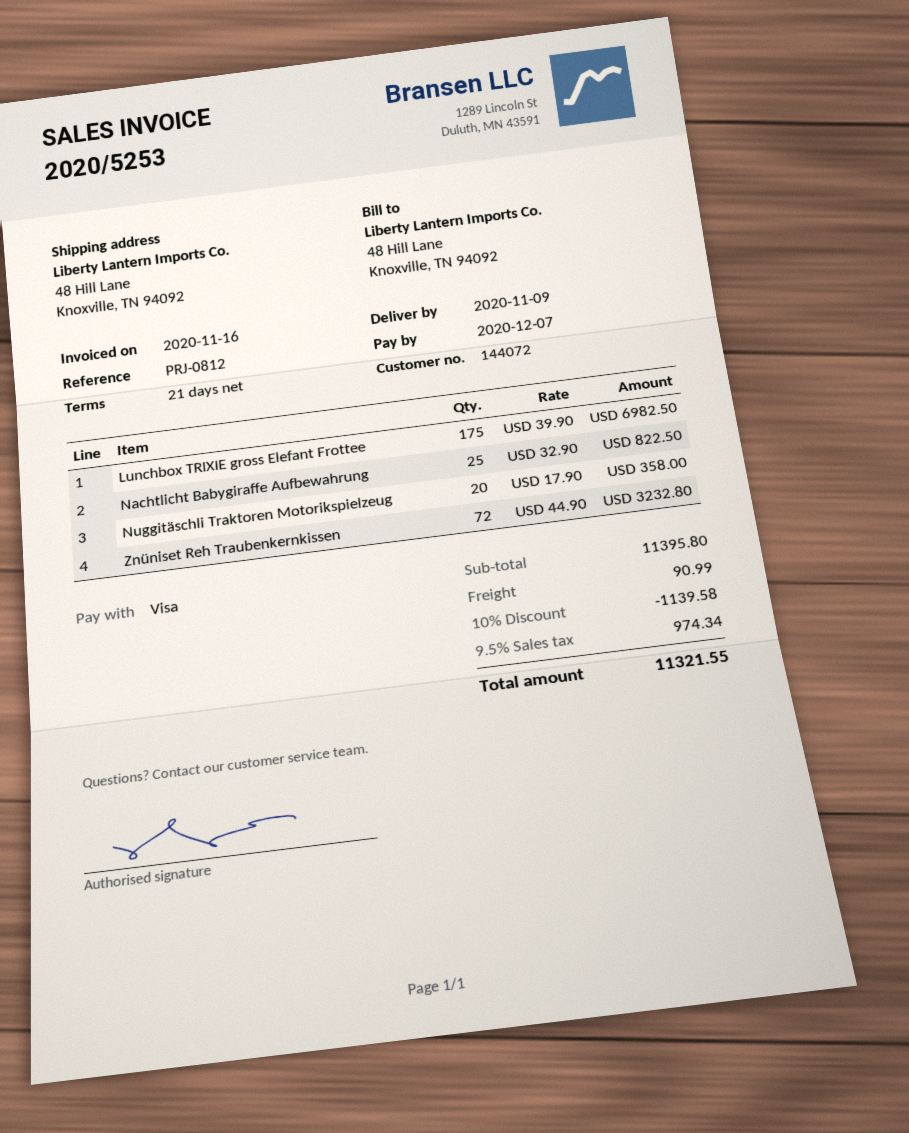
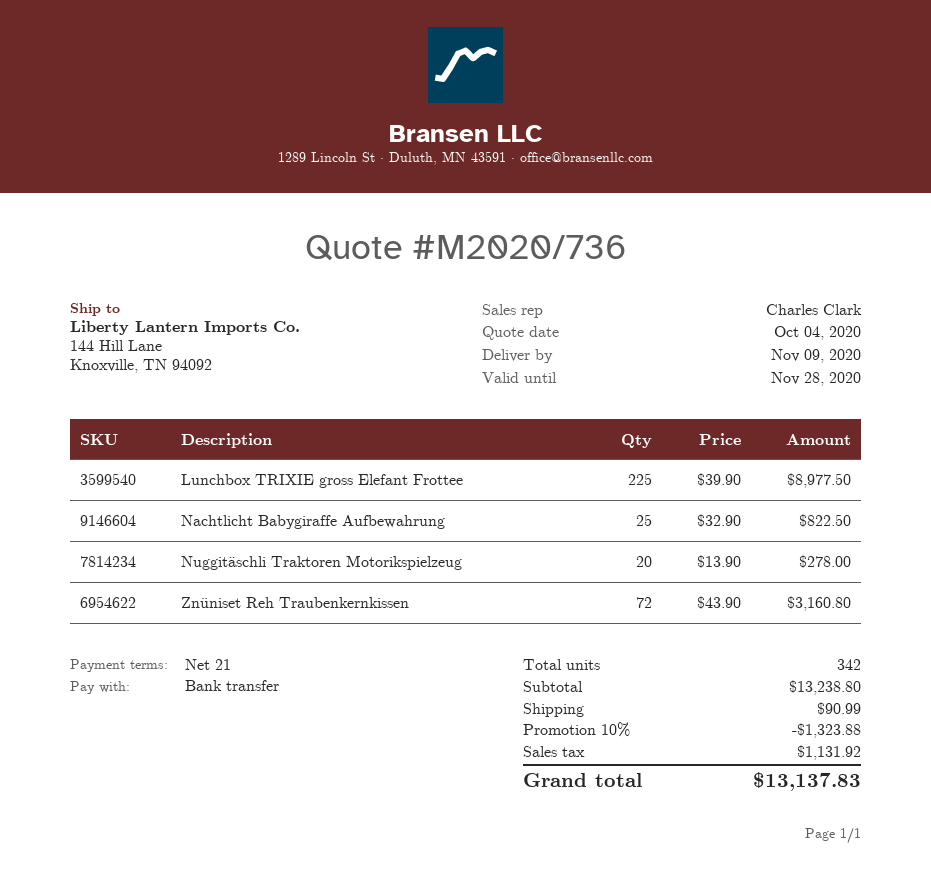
payment method: Visa -> bank transfer
ship to: 48 Hill Lane, Knoxville, TN 94092 -> 144 Hill Lane, Knoxville, TN 94092
Lunchbox TRIXIE gross Elefant Frottee: 175 x 39.90 = 6982.50 -> 225 x 39.90 = 8977.50
Nuggitäschli Traktoren Motorikspielzeug: 20 x 17.90 = 358.00 -> 20 x 13.90 = 278.00
Znüniset Reh Traubenkernkissen: 72 x 44.90 = 3232.80 -> 72 x 43.90 = 3160.80
subtotal: 11395.80 -> 13238.80
discount: 10% = 1139.58 -> 10% = 1323.88
tax: 974.34 -> 1131.92
total: 11321.55 -> 13137.83

